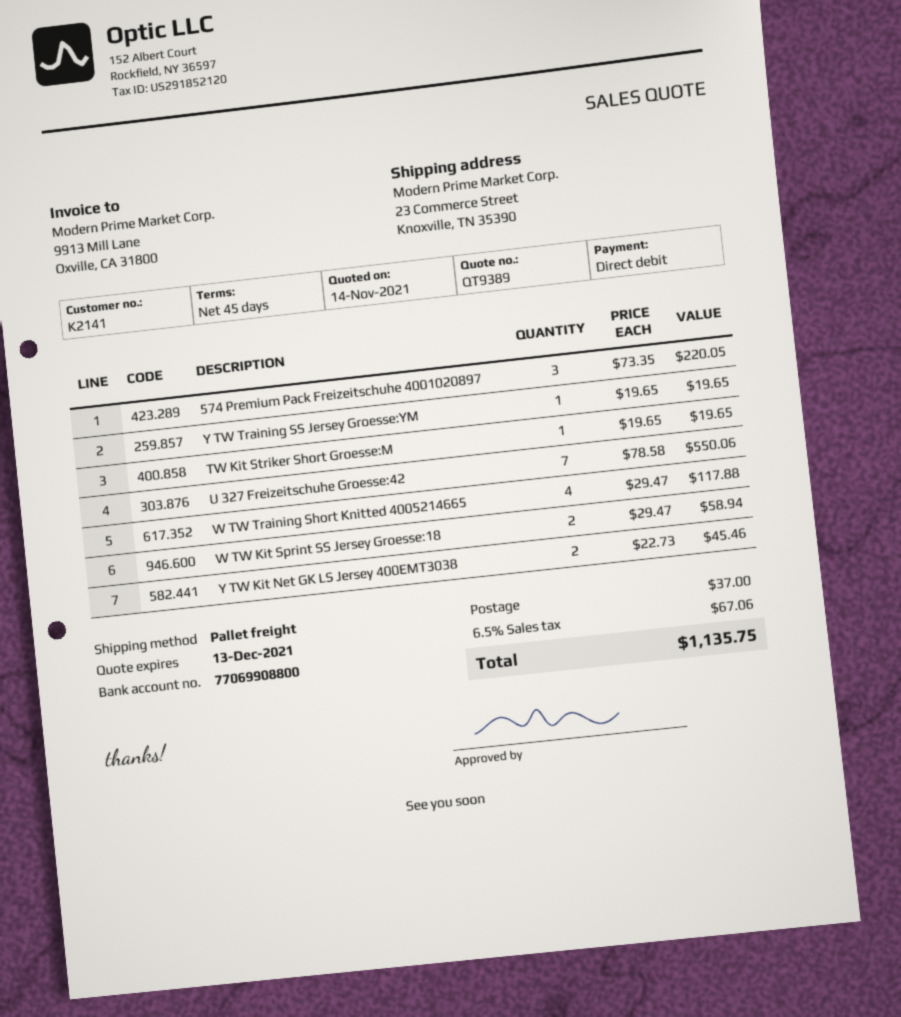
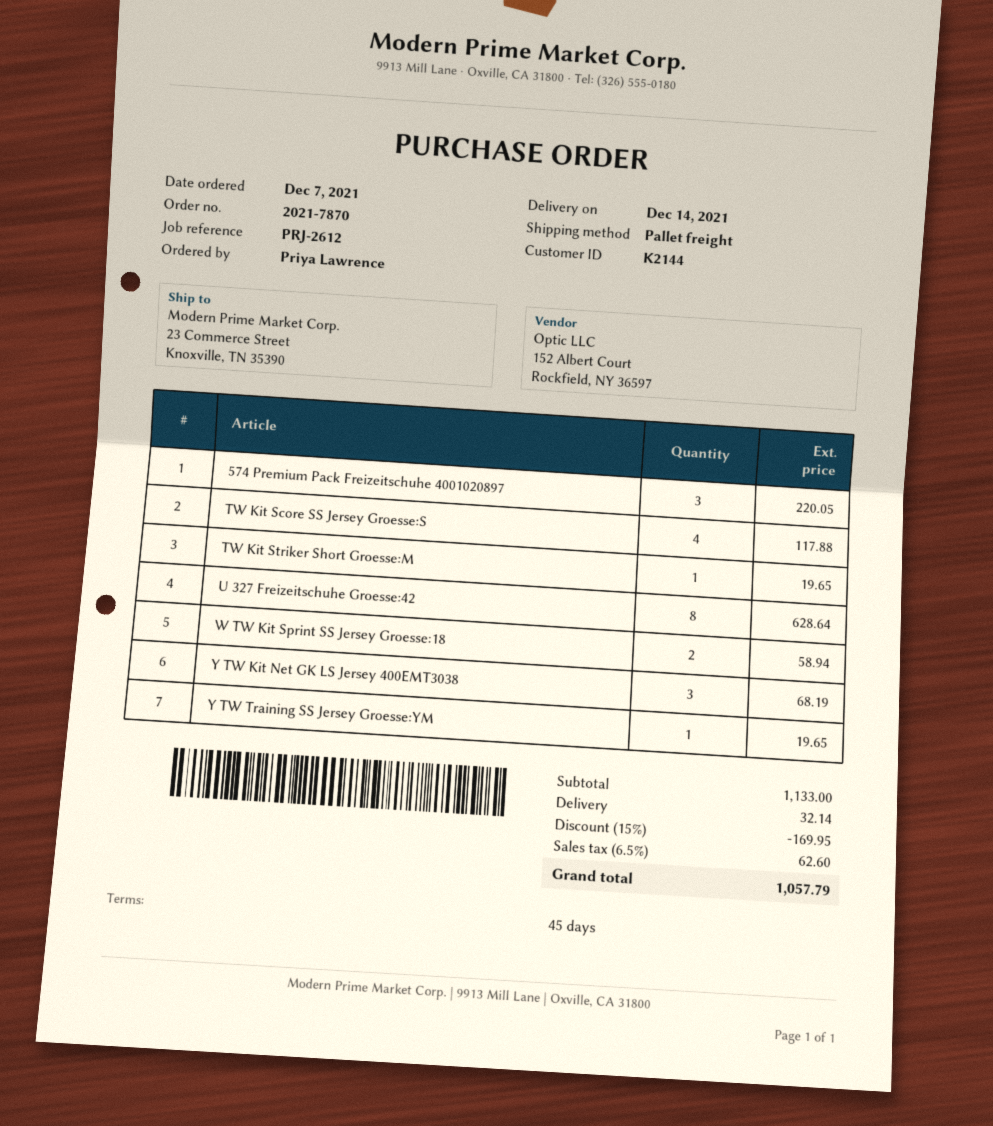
customer number: K2141 -> K2144
U 327 Freizeitschuhe Groesse:42: 7 for 550.06 -> 8 for 628.64
W TW Training Short Knitted 4005214665: 4 for 117.88 -> none
Y TW Kit Net GK LS Jersey 400EMT3038: 2 for 45.46 -> 3 for 68.19
TW Kit Score SS Jersey Groesse:S: none -> 4 for 117.88
discount: none -> 15% = 169.95
shipping: 37.00 -> 32.14
tax: 6.5% = 67.06 -> 6.5% = 62.60
total: 1135.75 -> 1057.79

